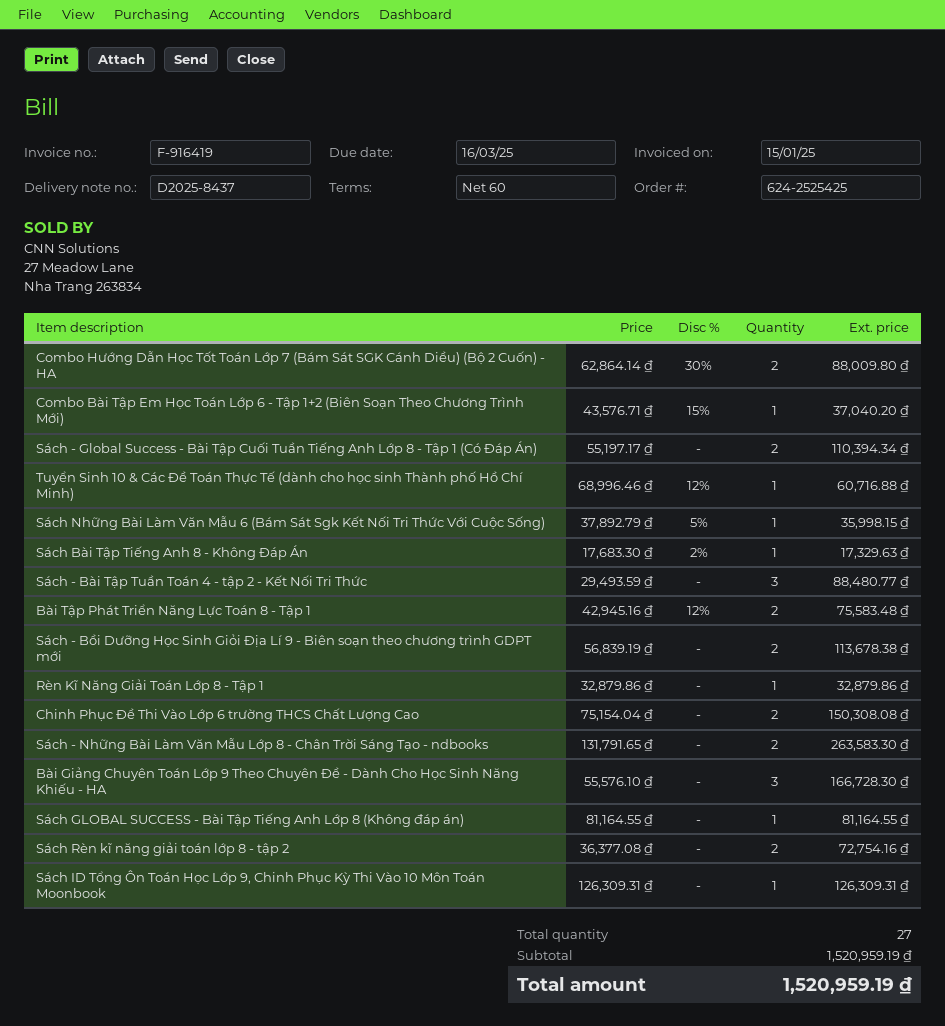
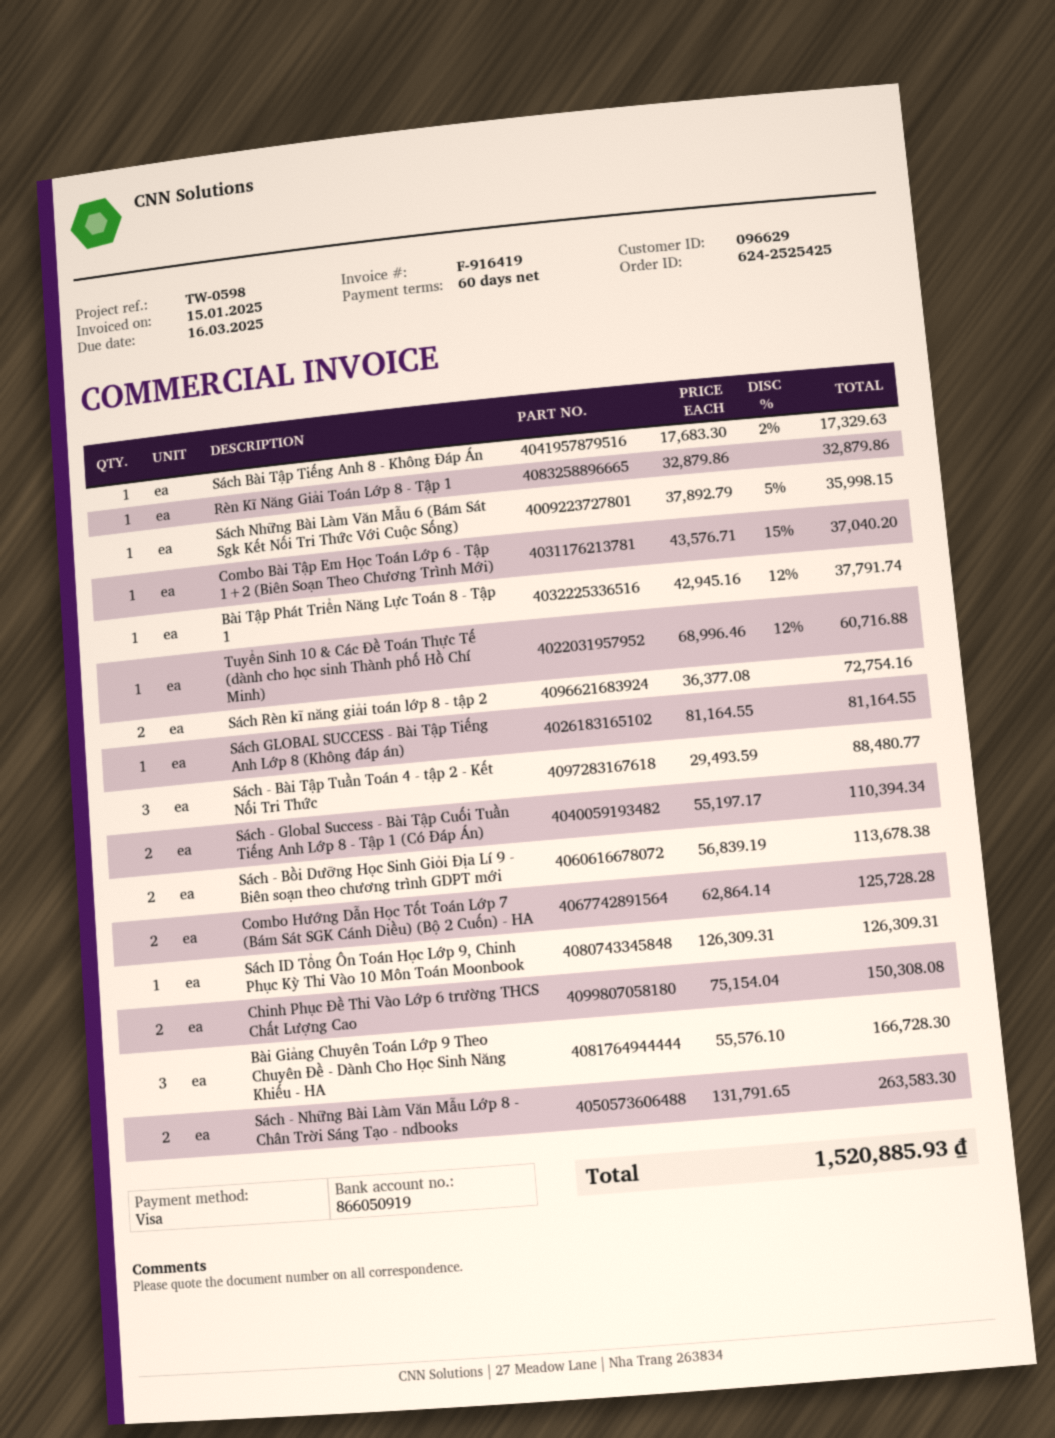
Combo Hướng Dẫn Học Tốt Toán Lớp 7 (Bám Sát SGK Cánh Diều) (Bộ 2 Cuốn) - HA: 2 x 62864.14 - 30% = 88009.80 -> 2 x 62864.14 = 125728.28
Bài Tập Phát Triển Năng Lực Toán 8 - Tập 1: 2 x 42945.16 - 12% = 75583.48 -> 1 x 42945.16 - 12% = 37791.74
total: 1520959.19 -> 1520885.93

